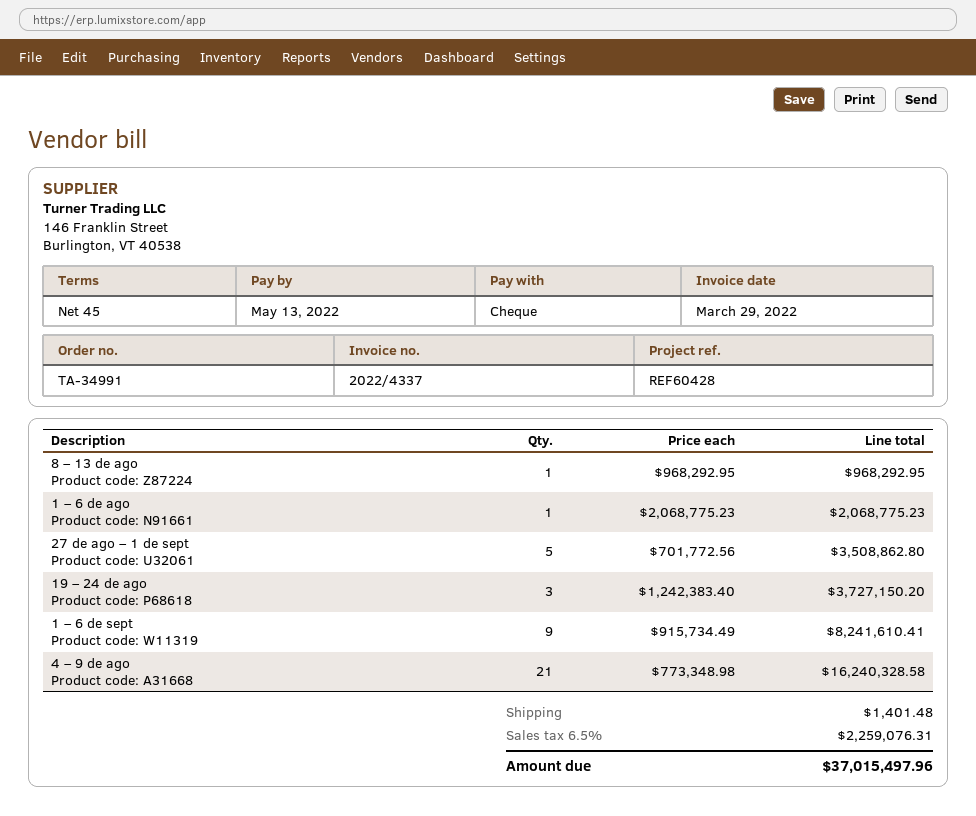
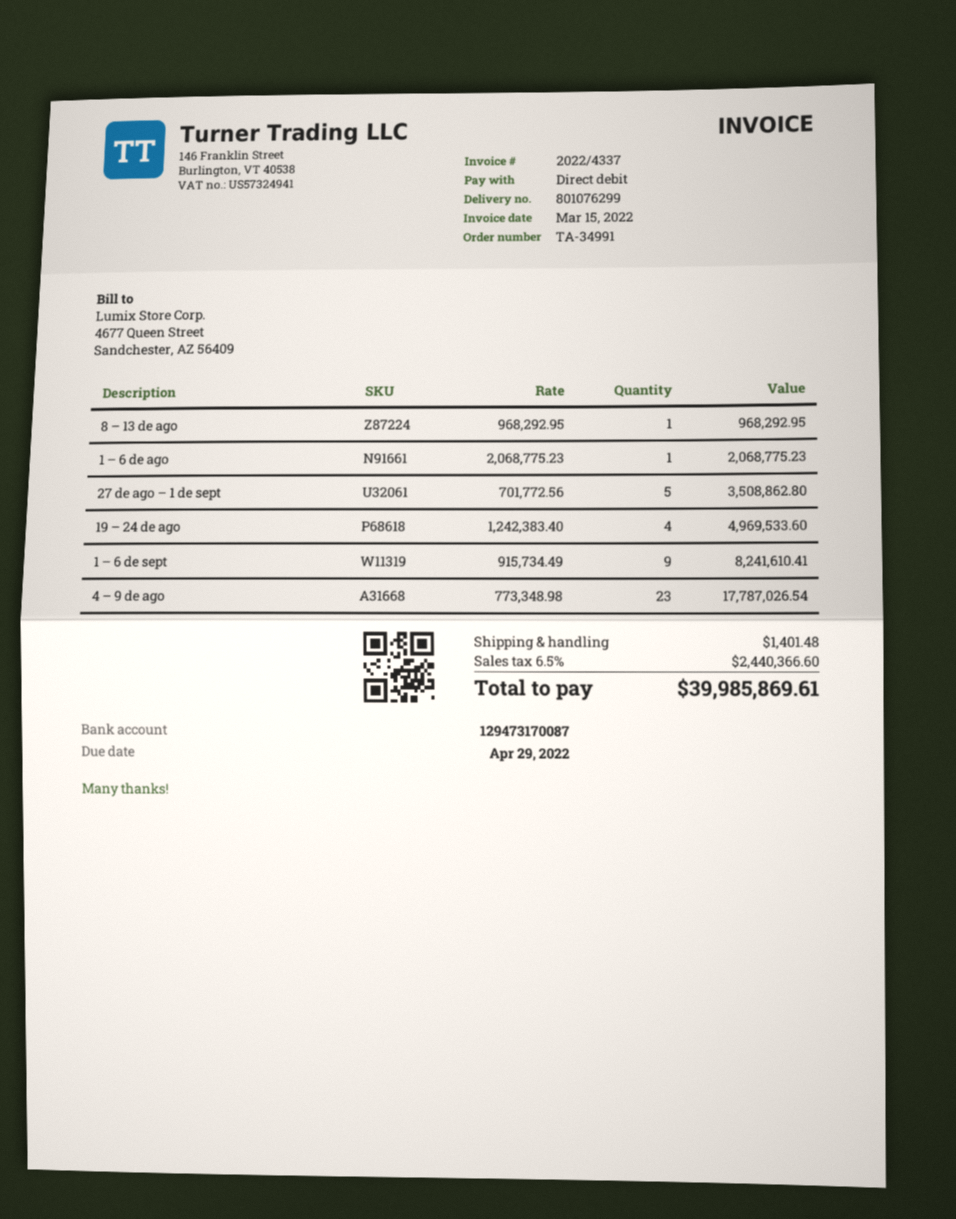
invoice date: 2022-03-29 -> 2022-03-15
due date: 2022-05-13 -> 2022-04-29
payment method: cheque -> direct debit
19 – 24 de ago: 3 x 1242383.40 = 3727150.20 -> 4 x 1242383.40 = 4969533.60
4 – 9 de ago: 21 x 773348.98 = 16240328.58 -> 23 x 773348.98 = 17787026.54
tax: 6.5% = 2259076.31 -> 6.5% = 2440366.60
total: 37015497.96 -> 39985869.61

